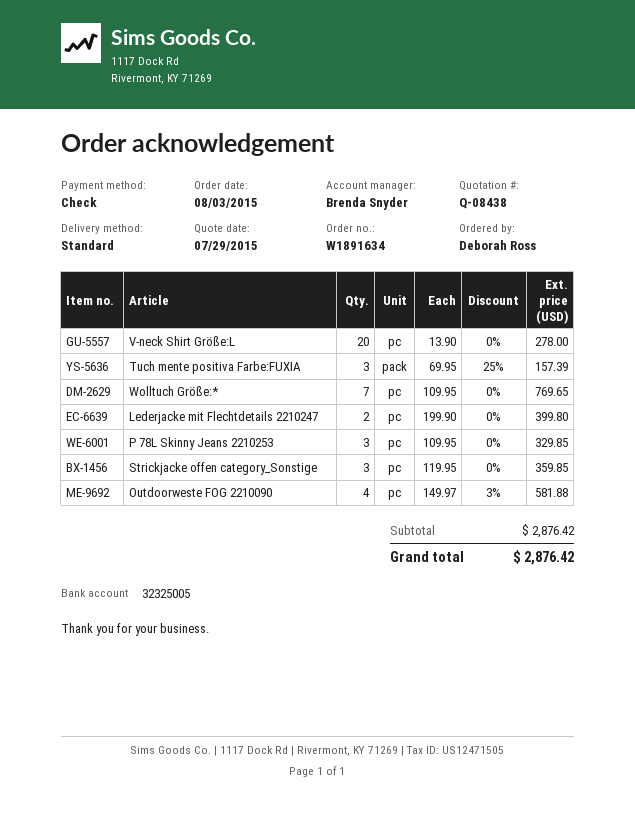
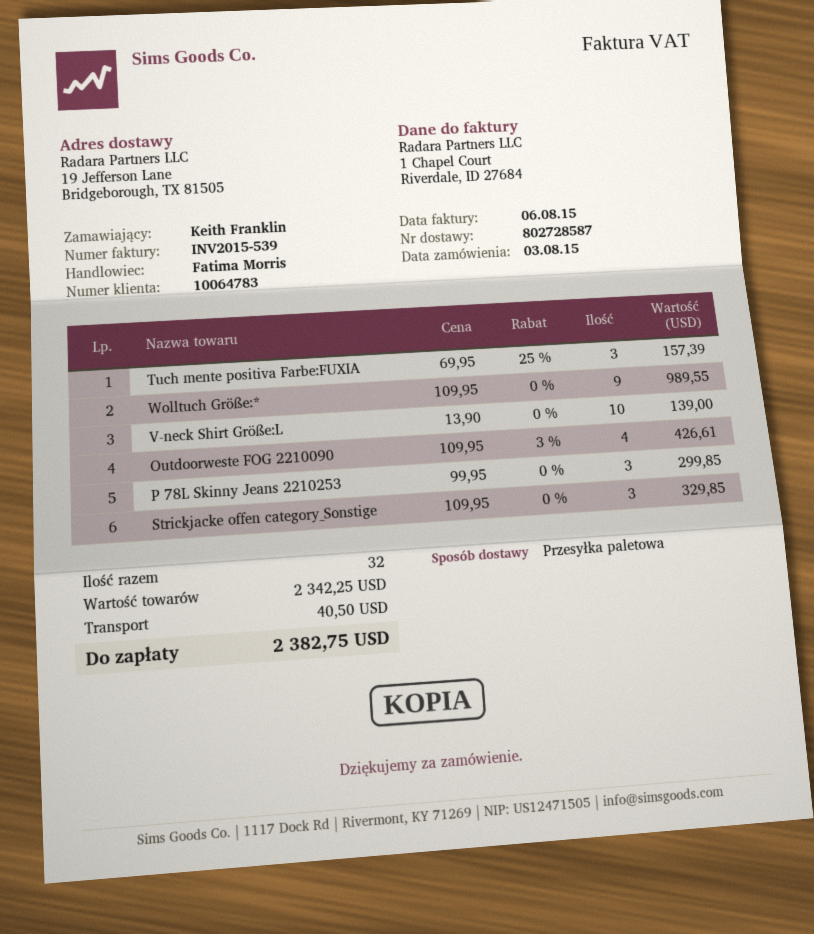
ordered by: Deborah Ross -> Keith Franklin
sales rep: Brenda Snyder -> Fatima Morris
shipping method: standard -> pallet freight
V-neck Shirt Größe:L: 20 x 13.90 = 278.00 -> 10 x 13.90 = 139.00
Wolltuch Größe:*: 7 x 109.95 = 769.65 -> 9 x 109.95 = 989.55
Lederjacke mit Flechtdetails 2210247: 2 x 199.90 = 399.80 -> none
P 78L Skinny Jeans 2210253: 3 x 109.95 = 329.85 -> 3 x 99.95 = 299.85
Strickjacke offen category_Sonstige: 3 x 119.95 = 359.85 -> 3 x 109.95 = 329.85
Outdoorweste FOG 2210090: 4 x 149.97 - 3% = 581.88 -> 4 x 109.95 - 3% = 426.61
subtotal: 2876.42 -> 2342.25
shipping: none -> 40.50
total: 2876.42 -> 2382.75

